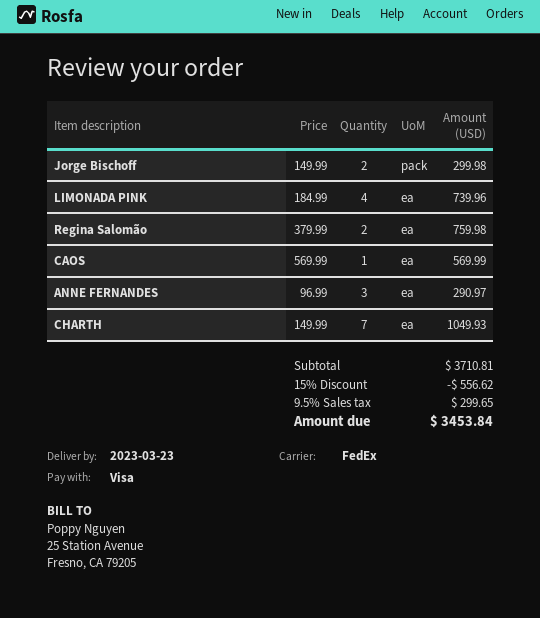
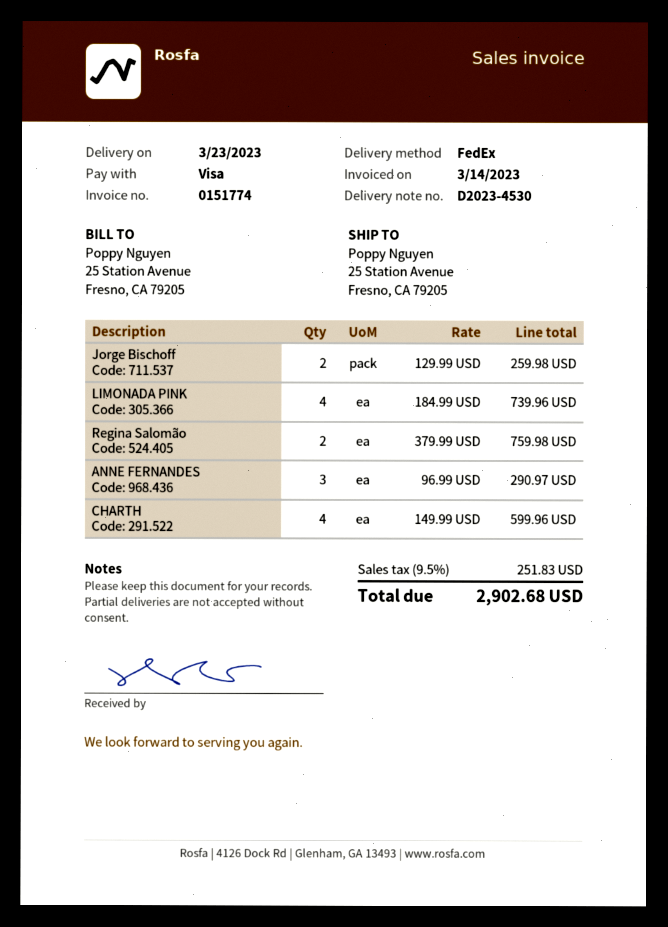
Jorge Bischoff: 2 x 149.99 = 299.98 -> 2 x 129.99 = 259.98
CAOS: 1 x 569.99 = 569.99 -> none
CHARTH: 7 x 149.99 = 1049.93 -> 4 x 149.99 = 599.96
discount: 15% = 556.62 -> none
tax: 9.5% = 299.65 -> 9.5% = 251.83
total: 3453.84 -> 2902.68

